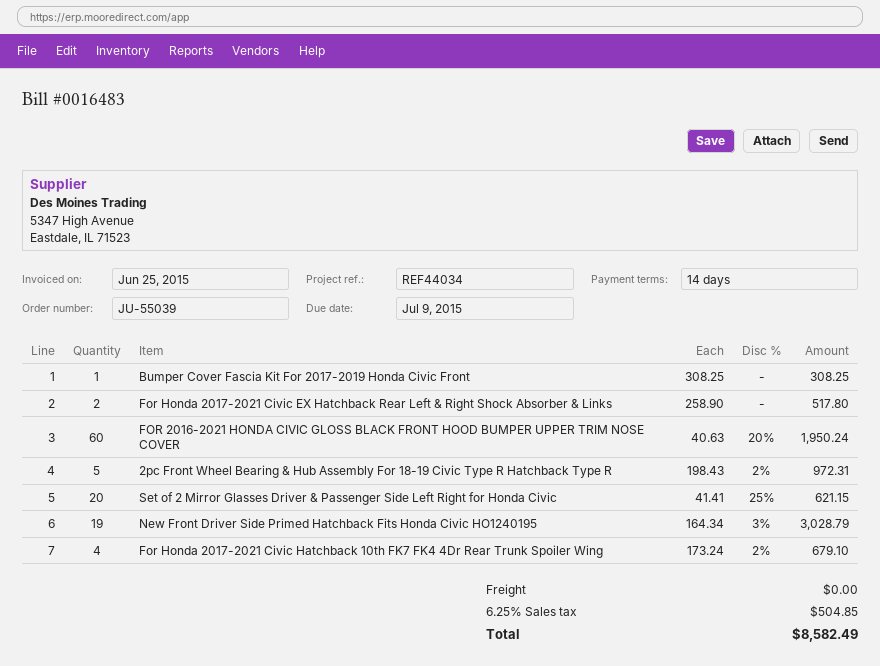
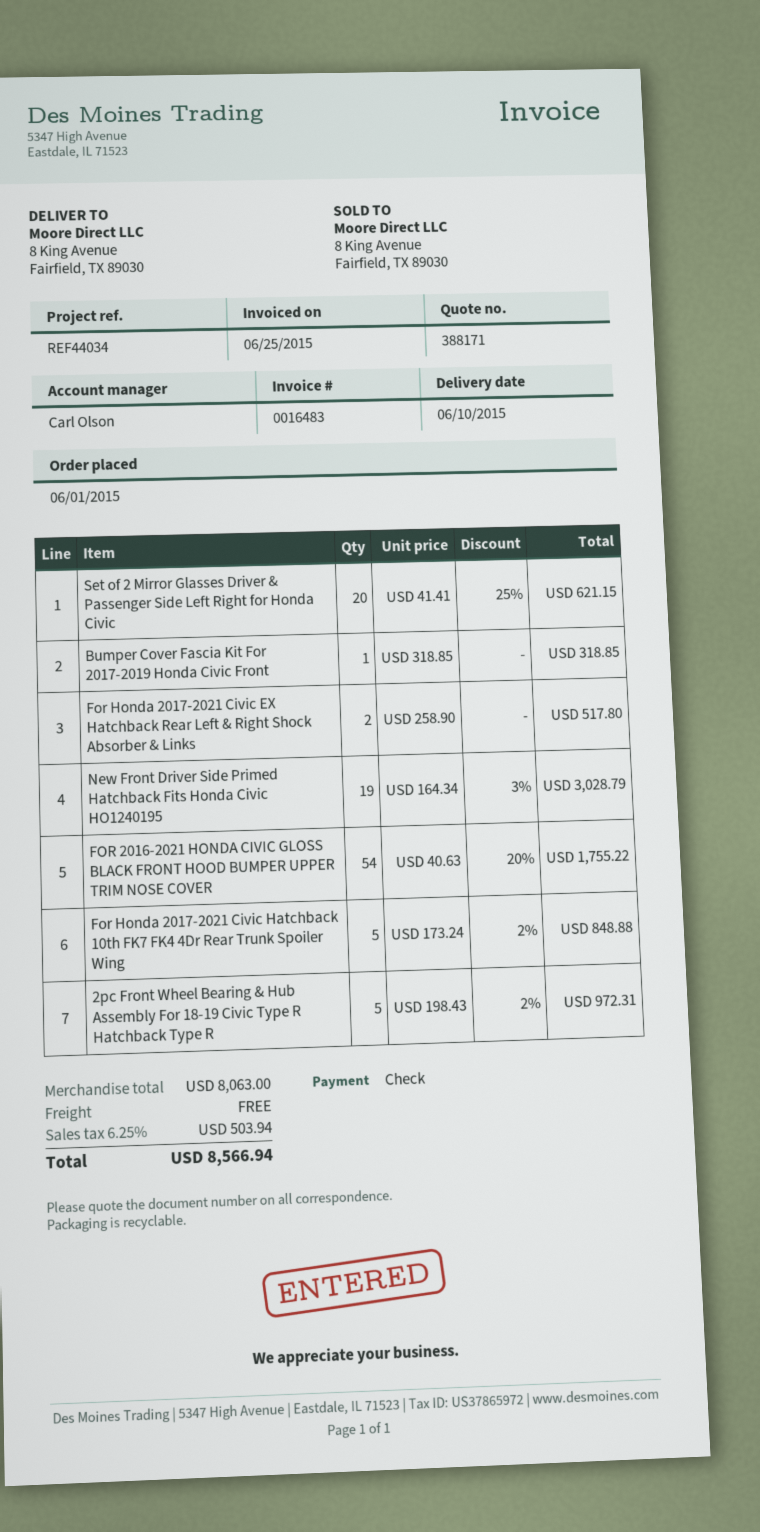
Bumper Cover Fascia Kit For 2017-2019 Honda Civic Front: 1 x 308.25 = 308.25 -> 1 x 318.85 = 318.85
FOR 2016-2021 HONDA CIVIC GLOSS BLACK FRONT HOOD BUMPER UPPER TRIM NOSE COVER: 60 x 40.63 - 20% = 1950.24 -> 54 x 40.63 - 20% = 1755.22
For Honda 2017-2021 Civic Hatchback 10th FK7 FK4 4Dr Rear Trunk Spoiler Wing: 4 x 173.24 - 2% = 679.10 -> 5 x 173.24 - 2% = 848.88
tax: 6.25% = 504.85 -> 6.25% = 503.94
total: 8582.49 -> 8566.94

